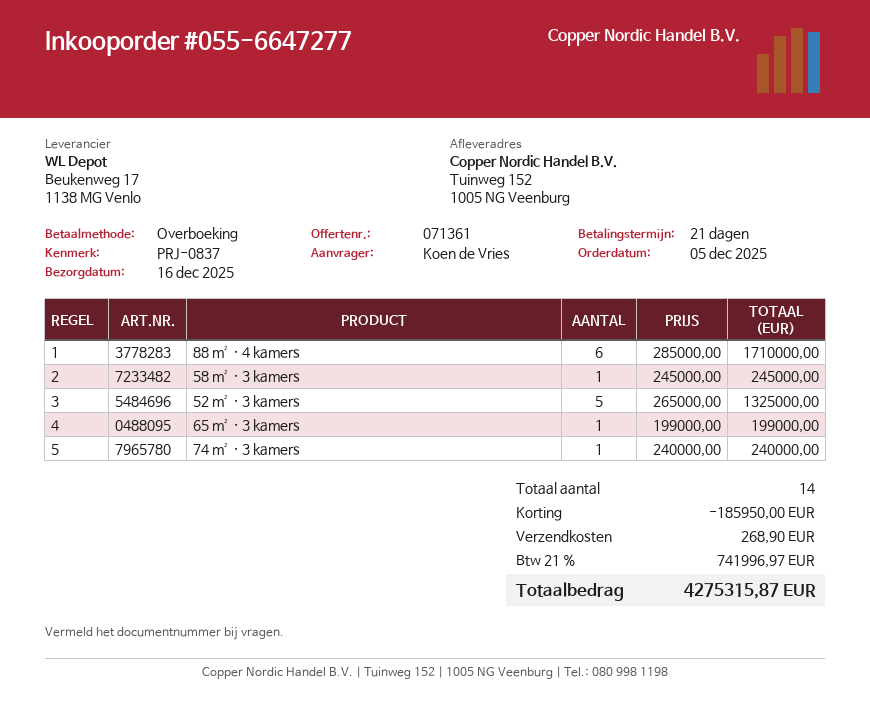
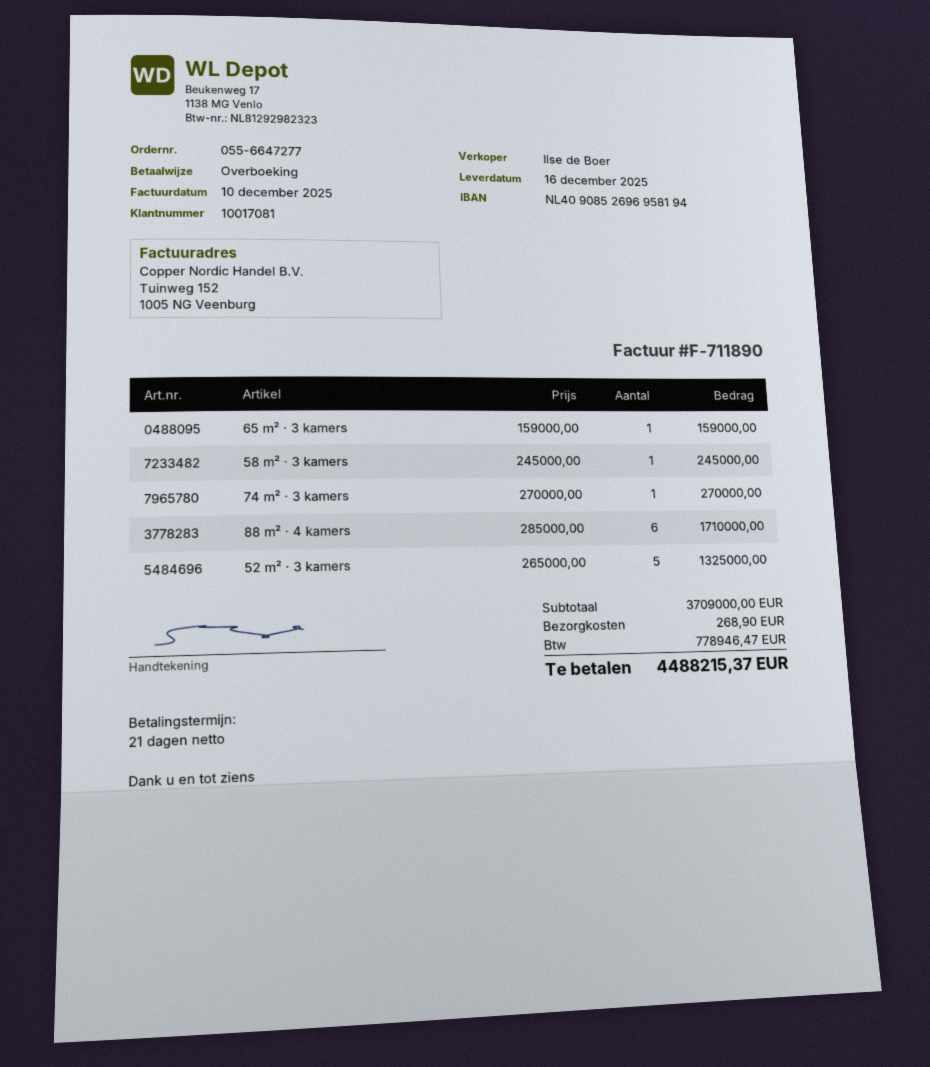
65 m² · 3 kamers: 1 x 199000.00 = 199000.00 -> 1 x 159000.00 = 159000.00
74 m² · 3 kamers: 1 x 240000.00 = 240000.00 -> 1 x 270000.00 = 270000.00
discount: 185950.00 -> none
tax: 741996.97 -> 778946.47
total: 4275315.87 -> 4488215.37

